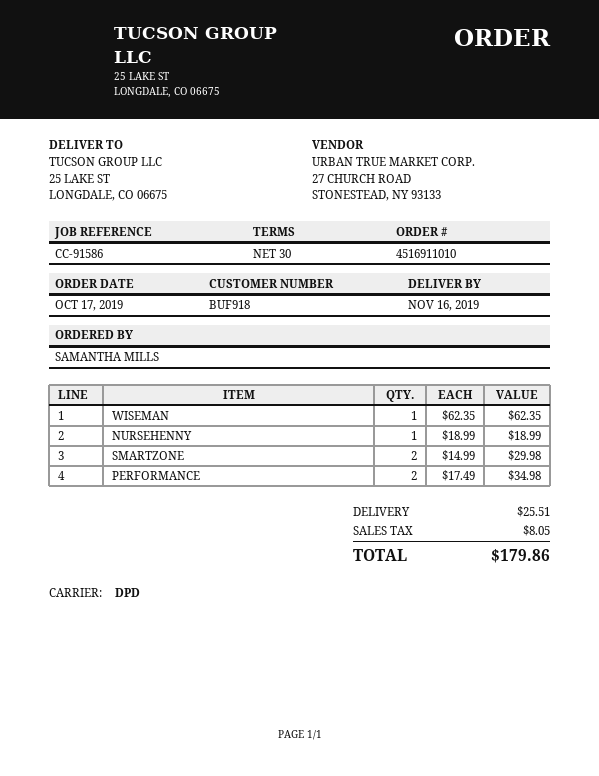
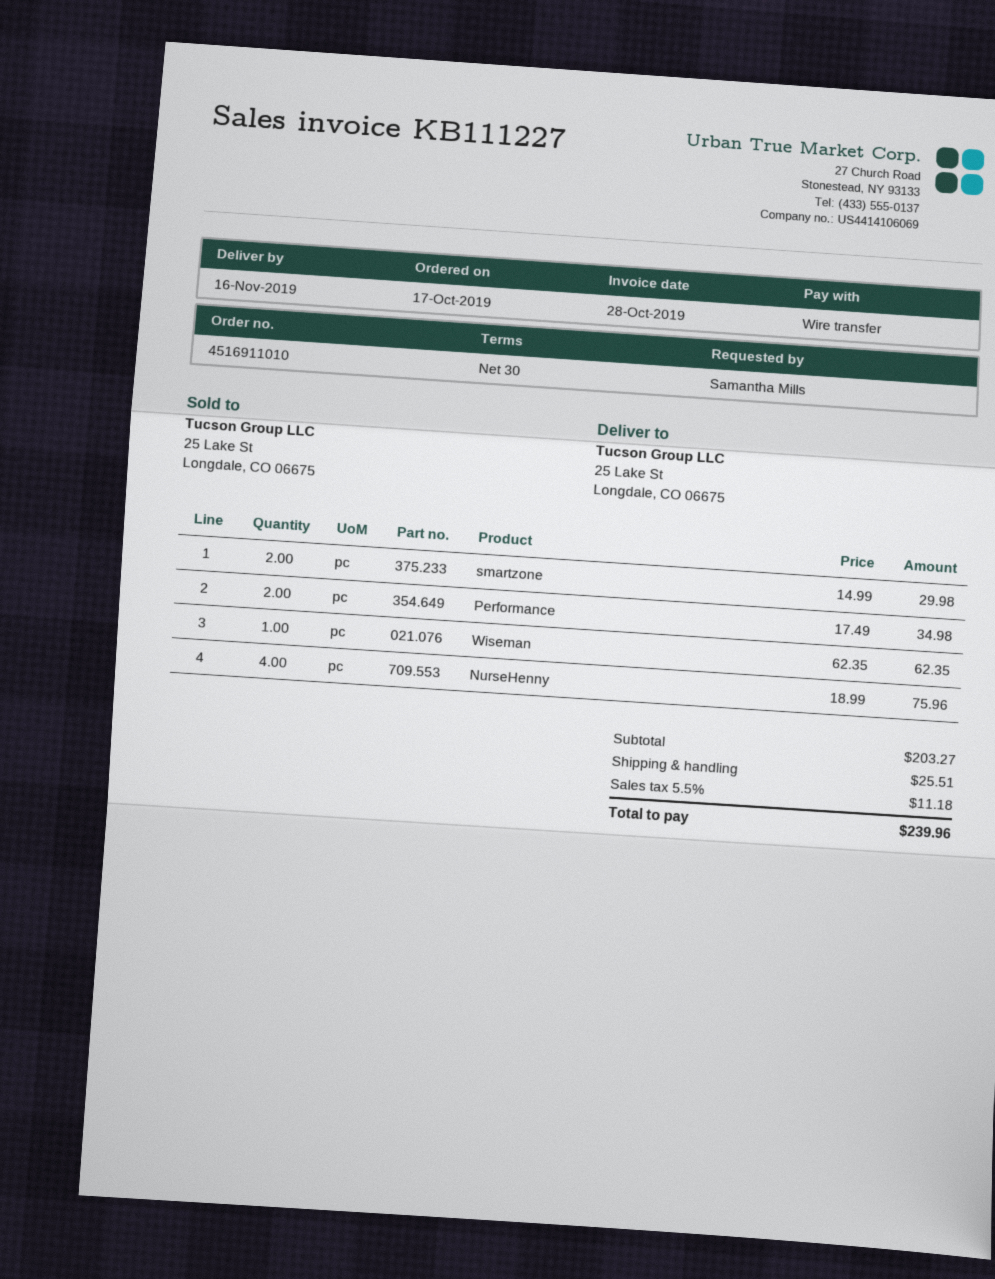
NURSEHENNY: 1 x 18.99 = 18.99 -> 4 x 18.99 = 75.96
tax: 8.05 -> 11.18
total: 179.86 -> 239.96

